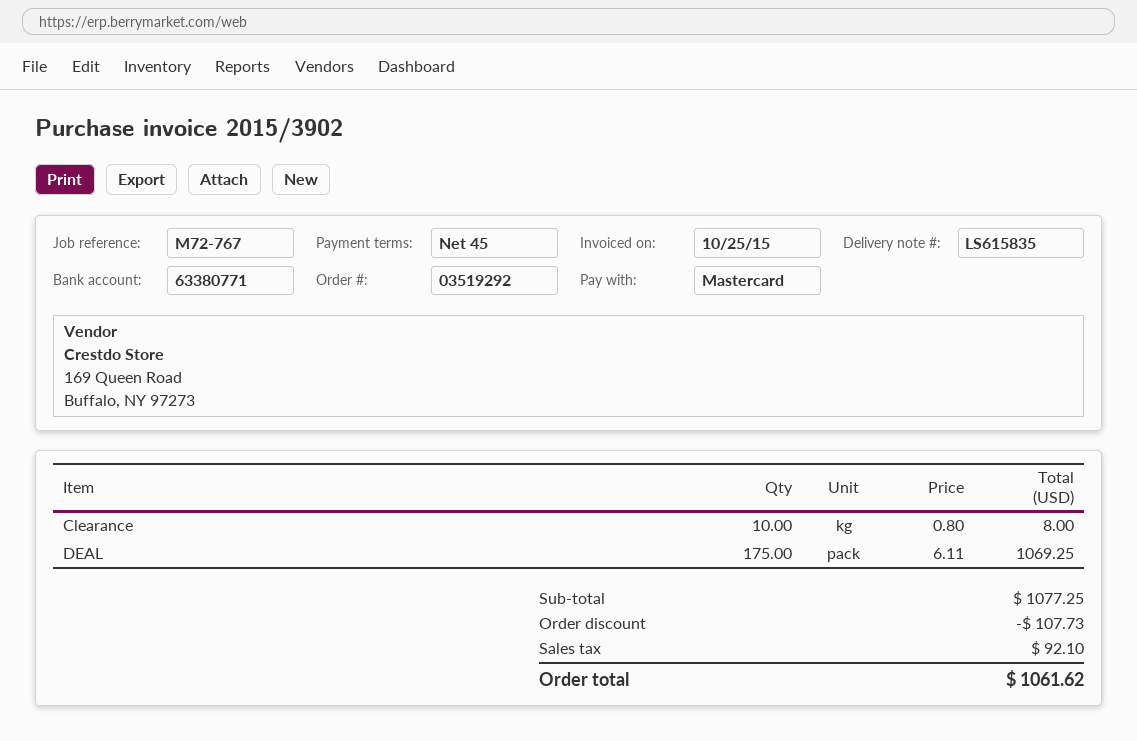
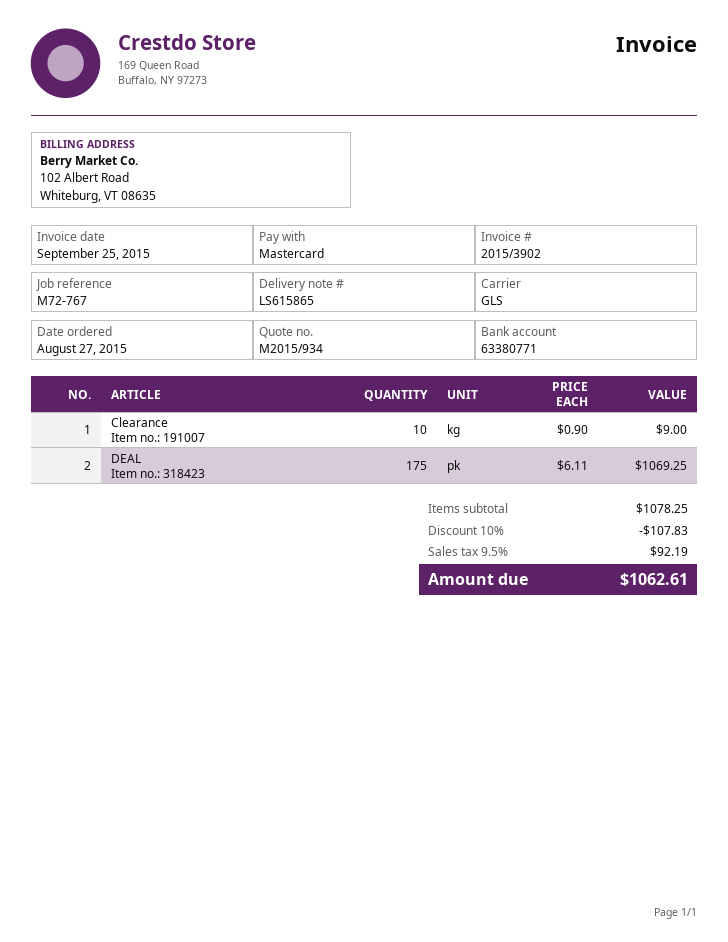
delivery note number: LS615835 -> LS615865
invoice date: 2015-10-25 -> 2015-09-25
Clearance: 10 x 0.80 = 8.00 -> 10 x 0.90 = 9.00
subtotal: 1077.25 -> 1078.25
discount: 107.73 -> 107.83
tax: 92.10 -> 92.19
total: 1061.62 -> 1062.61

